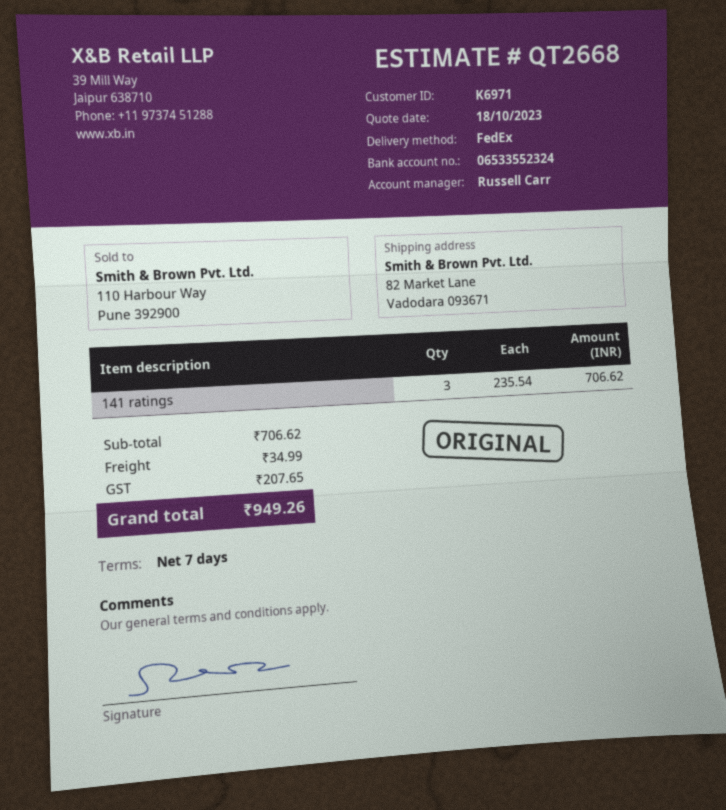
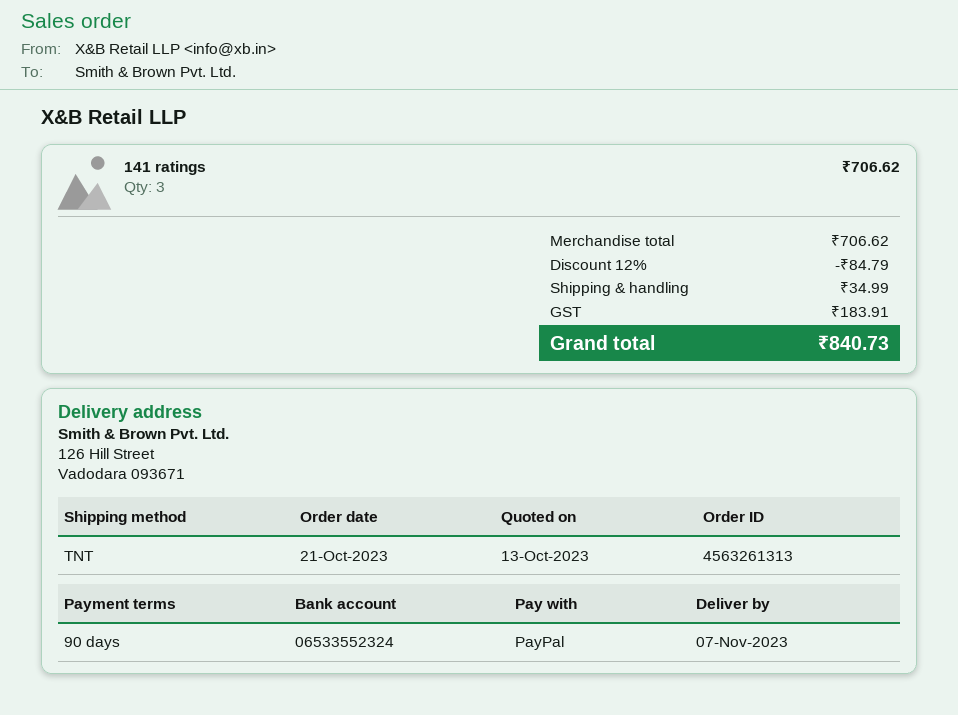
quote date: 2023-10-18 -> 2023-10-13
payment terms: 7 days -> 90 days
shipping method: FedEx -> TNT
ship to: 82 Market Lane, Vadodara 093671 -> 126 Hill Street, Vadodara 093671
discount: none -> 12% = 84.79
tax: 207.65 -> 183.91
total: 949.26 -> 840.73

